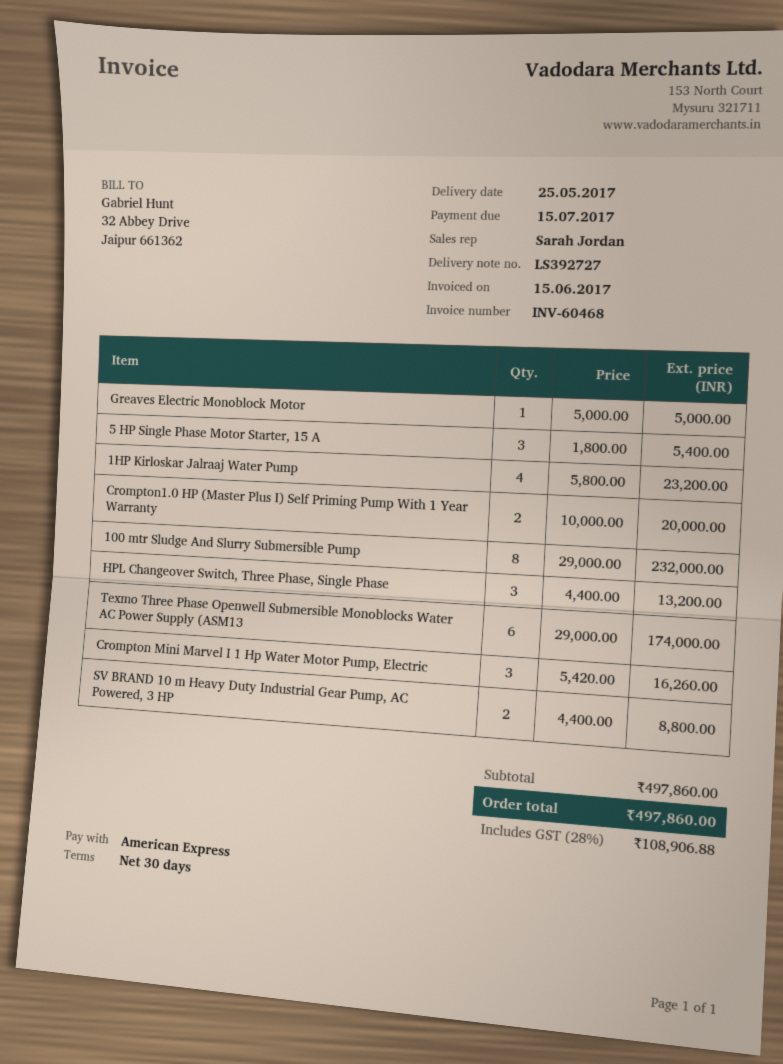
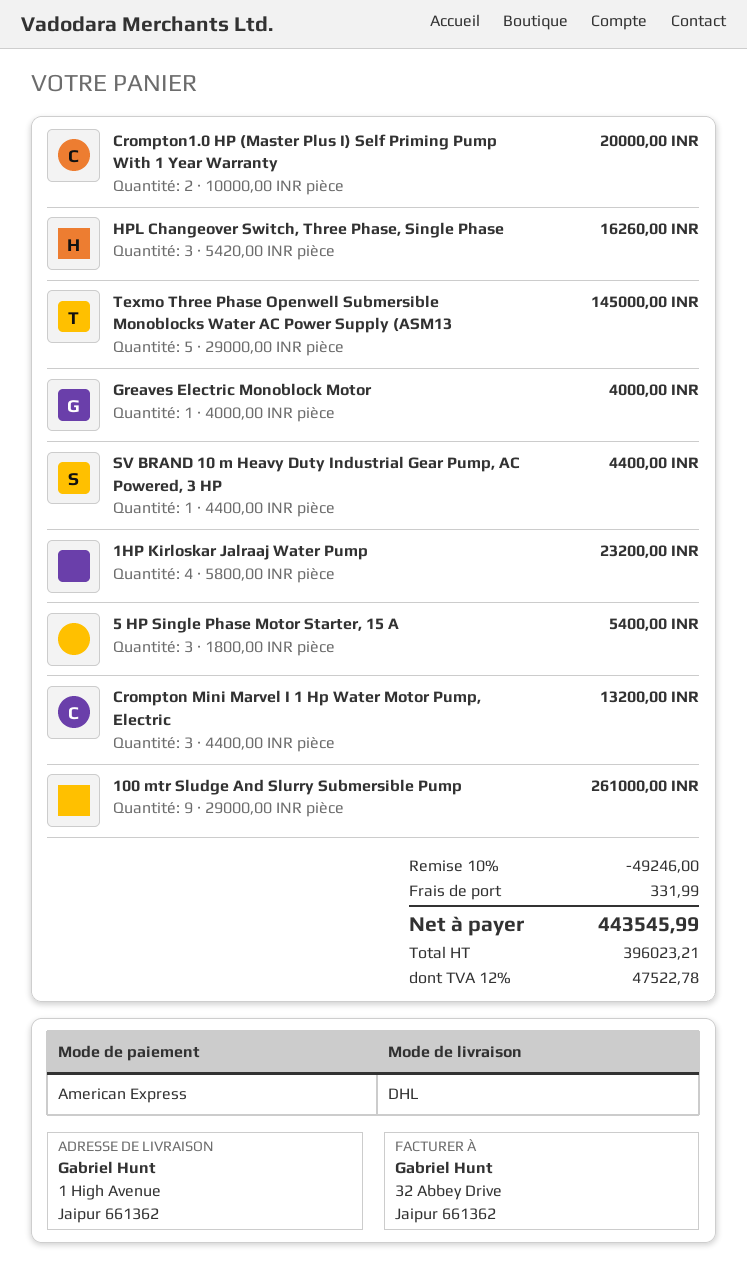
Greaves Electric Monoblock Motor: 1 x 5000.00 = 5000.00 -> 1 x 4000.00 = 4000.00
100 mtr Sludge And Slurry Submersible Pump: 8 x 29000.00 = 232000.00 -> 9 x 29000.00 = 261000.00
HPL Changeover Switch, Three Phase, Single Phase: 3 x 4400.00 = 13200.00 -> 3 x 5420.00 = 16260.00
Texmo Three Phase Openwell Submersible Monoblocks Water AC Power Supply (ASM13: 6 x 29000.00 = 174000.00 -> 5 x 29000.00 = 145000.00
Crompton Mini Marvel I 1 Hp Water Motor Pump, Electric: 3 x 5420.00 = 16260.00 -> 3 x 4400.00 = 13200.00
SV BRAND 10 m Heavy Duty Industrial Gear Pump, AC Powered, 3 HP: 2 x 4400.00 = 8800.00 -> 1 x 4400.00 = 4400.00
discount: none -> 10% = 49246.00
shipping: none -> 331.99
tax: 28% = 108906.88 -> 12% = 47522.78
total: 497860.00 -> 443545.99

